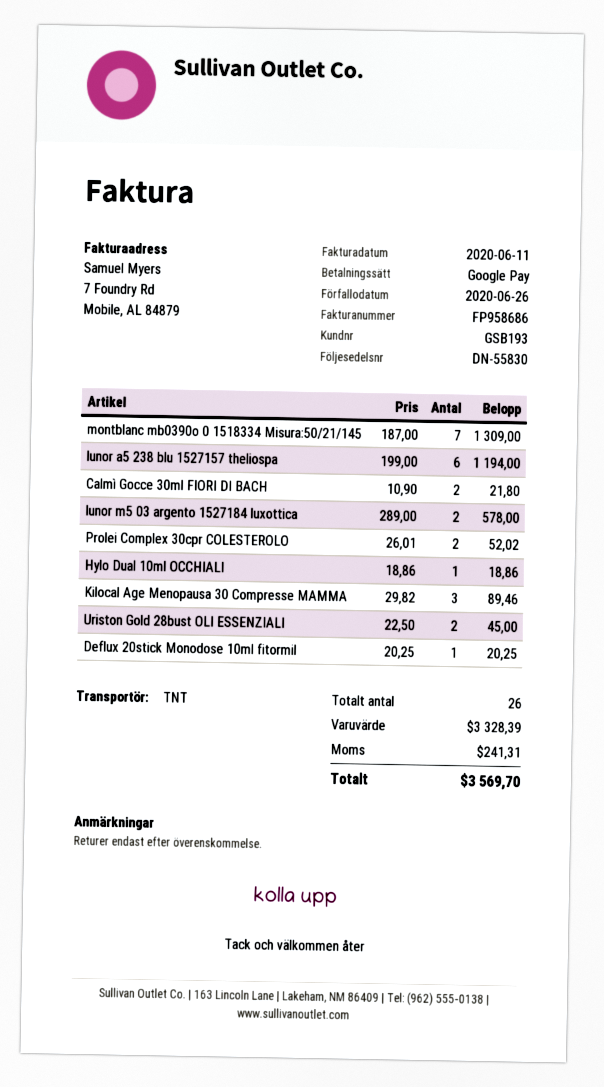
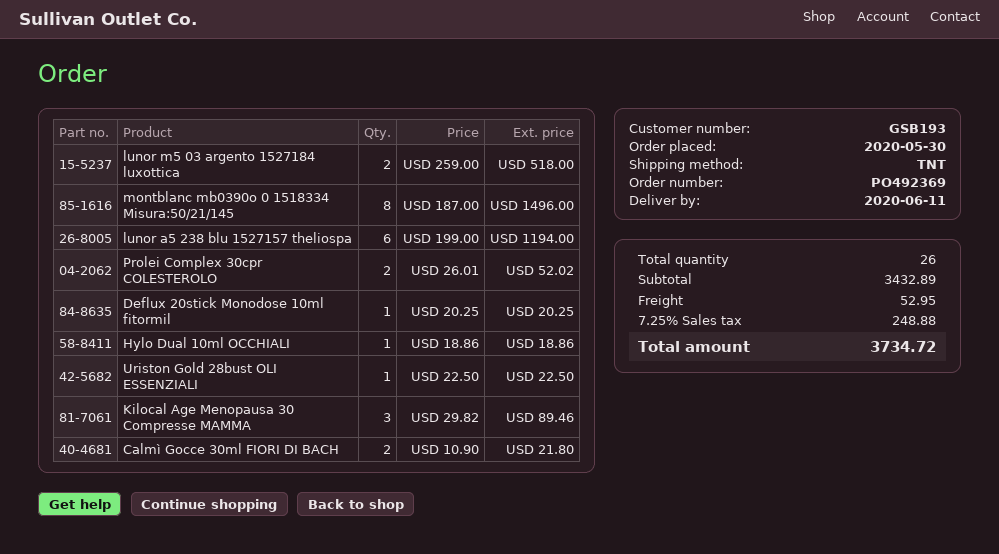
montblanc mb0390o 0 1518334 Misura:50/21/145: 7 x 187.00 = 1309.00 -> 8 x 187.00 = 1496.00
lunor m5 03 argento 1527184 luxottica: 2 x 289.00 = 578.00 -> 2 x 259.00 = 518.00
Uriston Gold 28bust OLI ESSENZIALI: 2 x 22.50 = 45.00 -> 1 x 22.50 = 22.50
subtotal: 3328.39 -> 3432.89
shipping: none -> 52.95
tax: 241.31 -> 248.88
total: 3569.70 -> 3734.72

